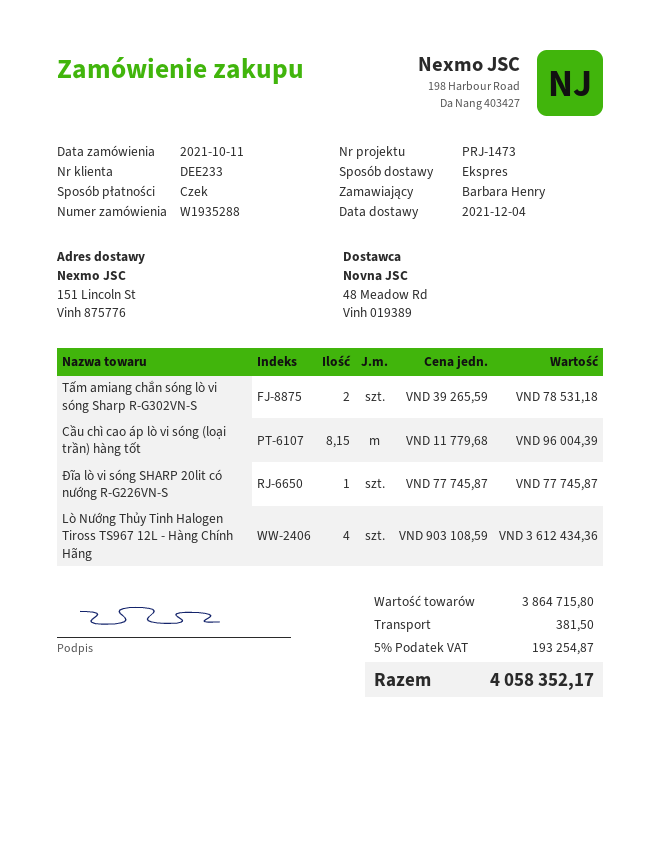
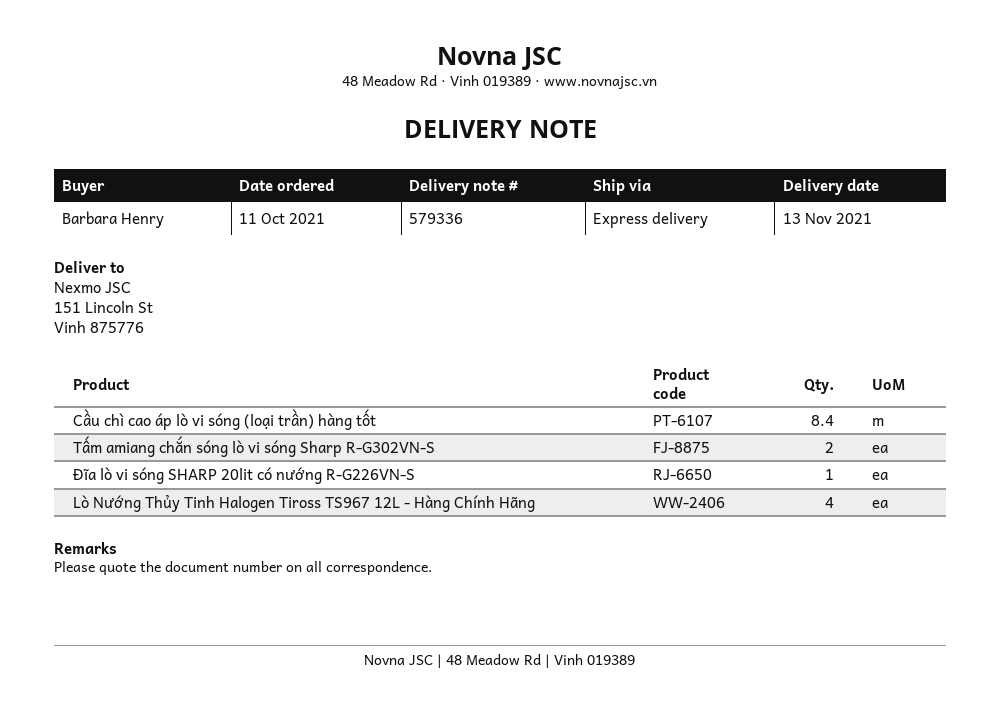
delivery date: 2021-12-04 -> 2021-11-13
Cầu chì cao áp lò vi sóng (loại trần) hàng tốt: 8.15 -> 8.4

